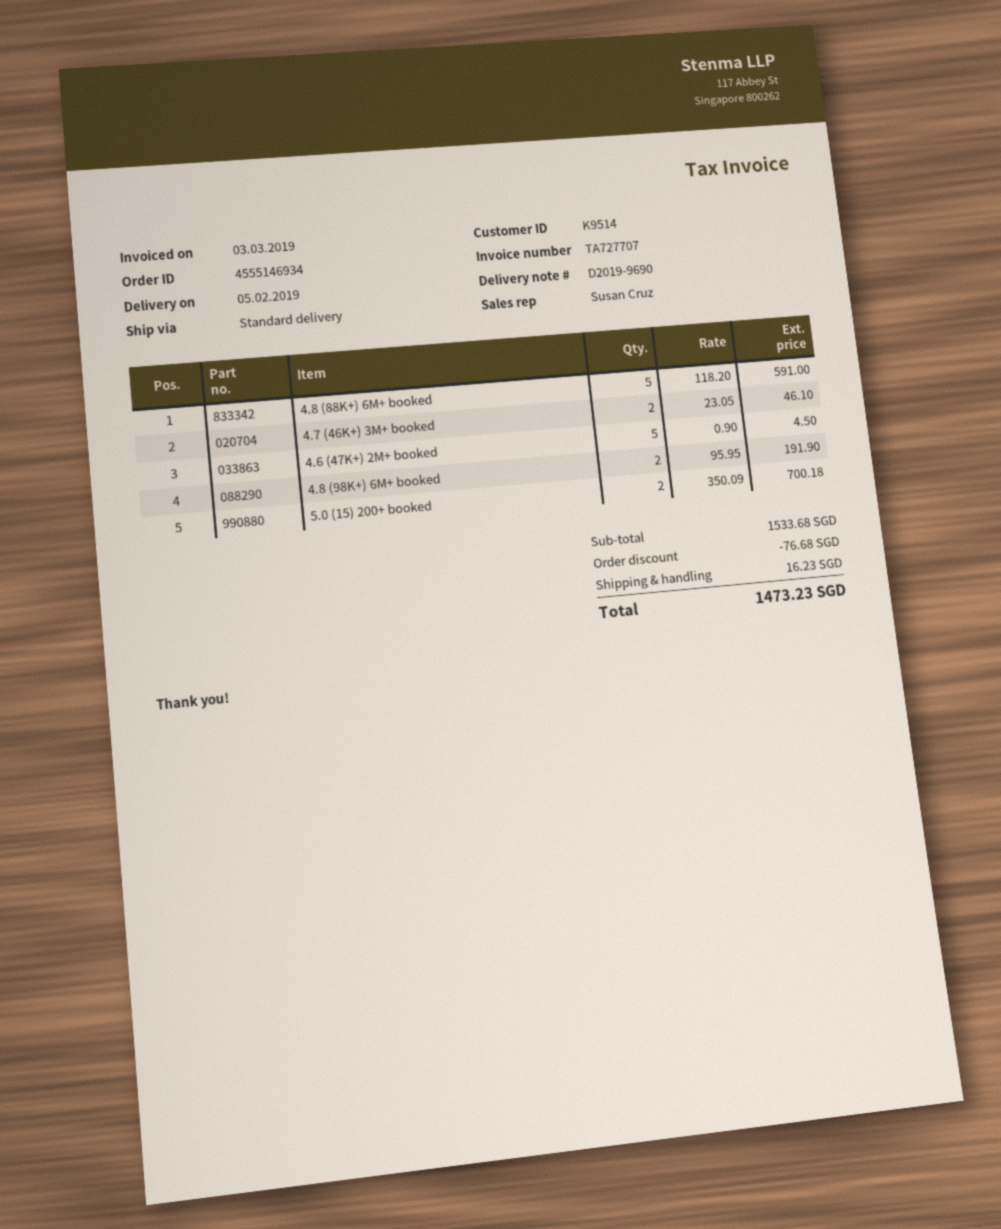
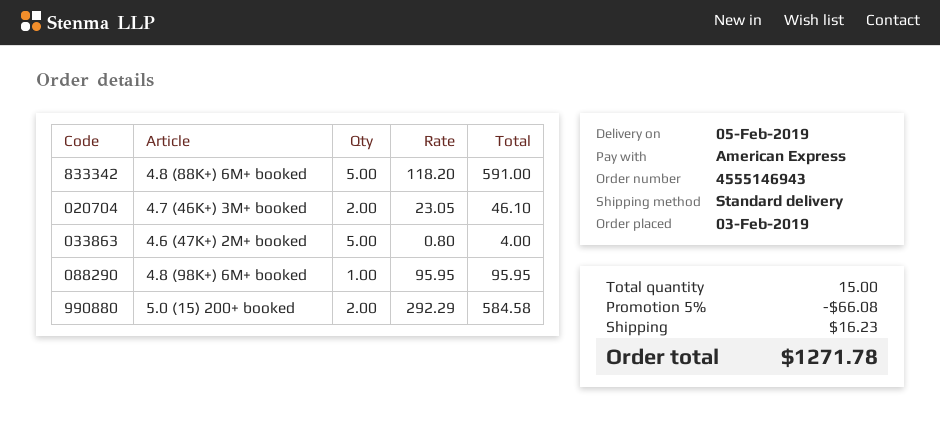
order number: 4555146934 -> 4555146943
4.6 (47K+) 2M+ booked: 5 x 0.90 = 4.50 -> 5 x 0.80 = 4.00
4.8 (98K+) 6M+ booked: 2 x 95.95 = 191.90 -> 1 x 95.95 = 95.95
5.0 (15) 200+ booked: 2 x 350.09 = 700.18 -> 2 x 292.29 = 584.58
discount: 76.68 -> 66.08
total: 1473.23 -> 1271.78

